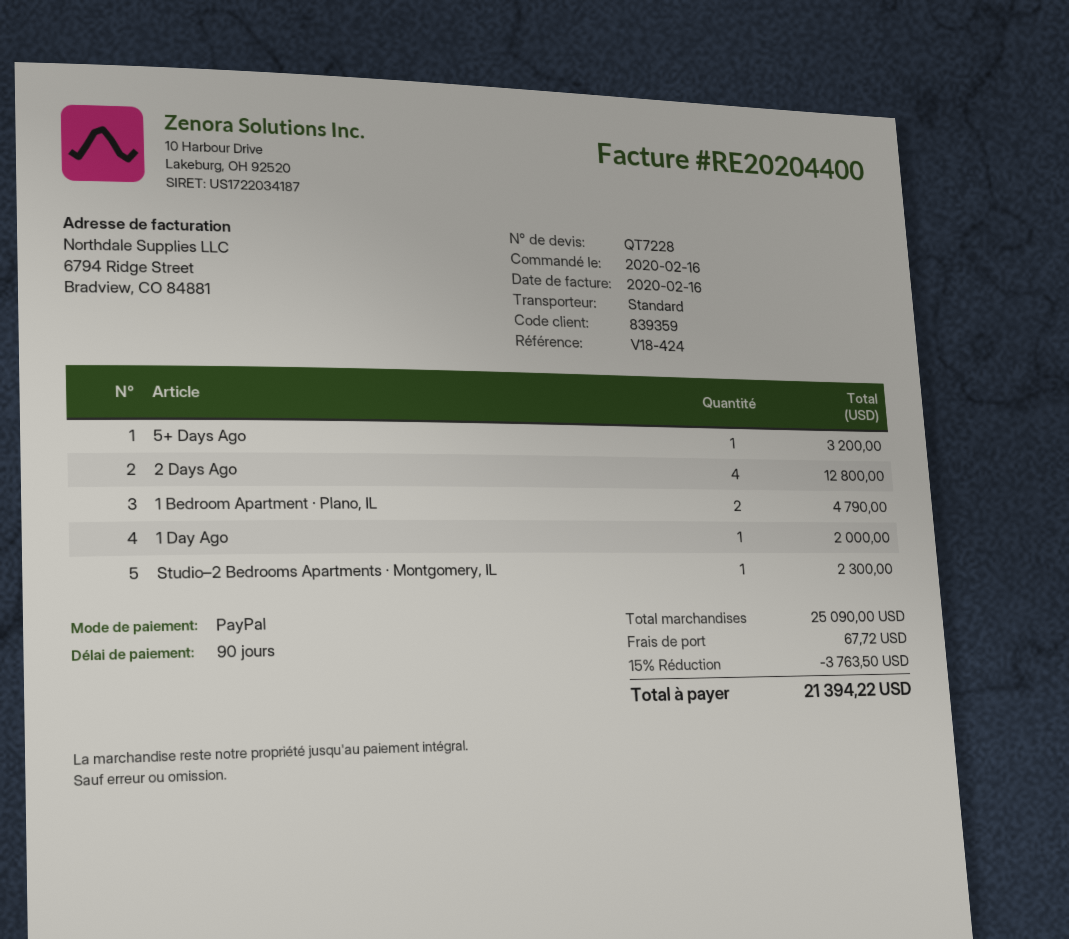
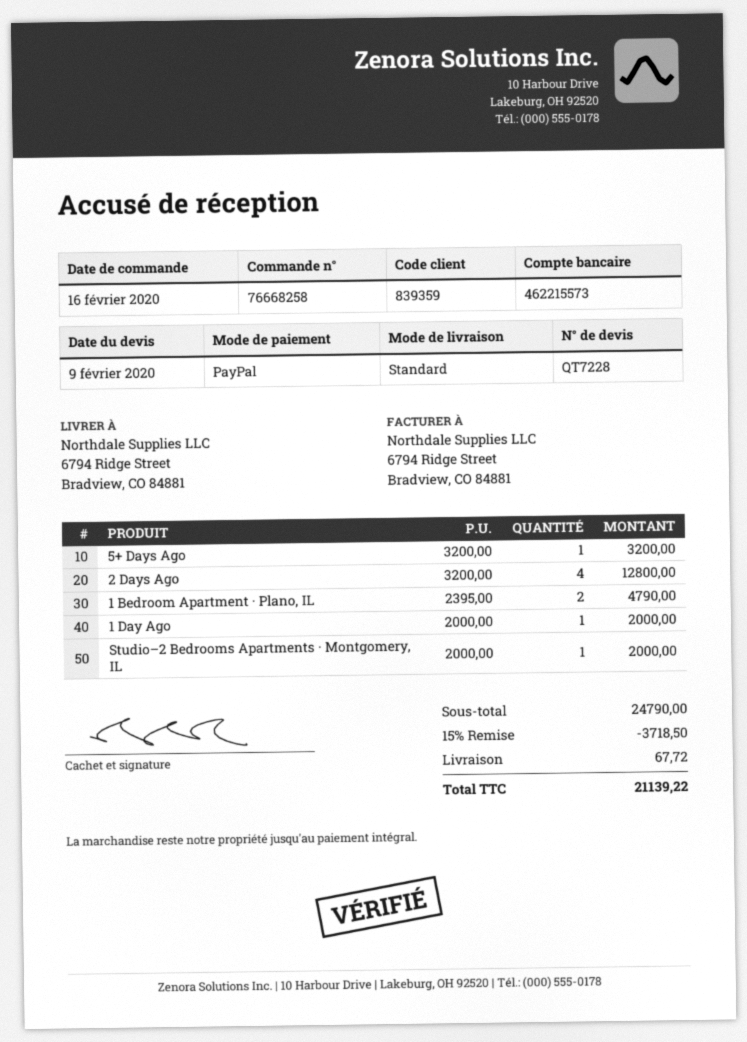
Studio–2 Bedrooms Apartments · Montgomery, IL: 1 for 2300.00 -> 1 for 2000.00
subtotal: 25090.00 -> 24790.00
discount: 15% = 3763.50 -> 15% = 3718.50
total: 21394.22 -> 21139.22

